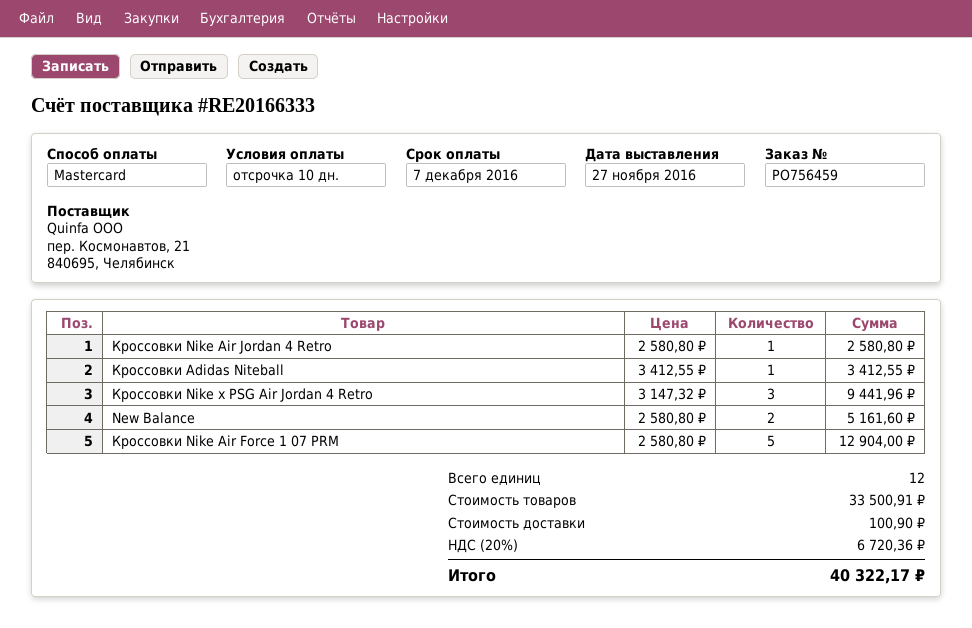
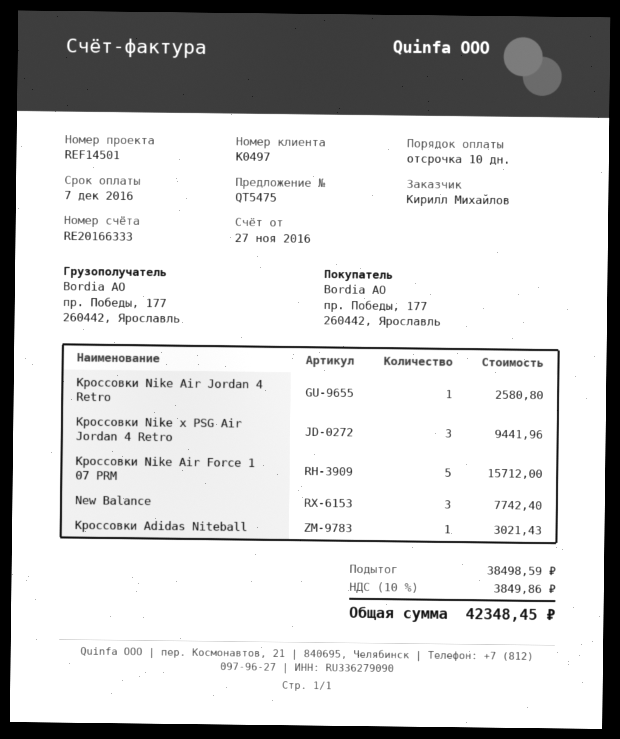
Кроссовки Adidas Niteball: 1 for 3412.55 -> 1 for 3021.43
New Balance: 2 for 5161.60 -> 3 for 7742.40
Кроссовки Nike Air Force 1 07 PRM: 5 for 12904.00 -> 5 for 15712.00
subtotal: 33500.91 -> 38498.59
shipping: 100.90 -> none
tax: 20% = 6720.36 -> 10% = 3849.86
total: 40322.17 -> 42348.45

